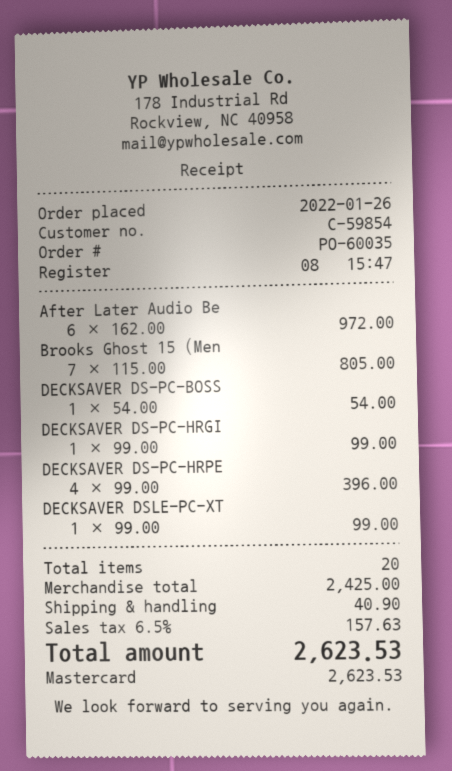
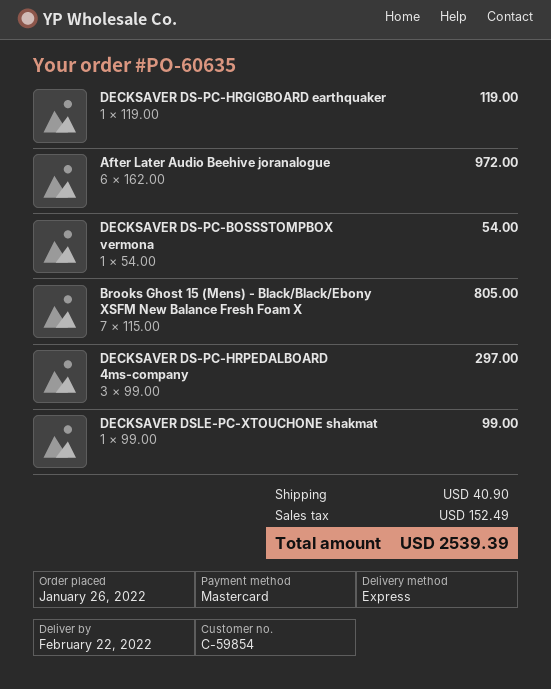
order number: PO-60035 -> PO-60635
DECKSAVER DS-PC-HRGI: 1 x 99.00 = 99.00 -> 1 x 119.00 = 119.00
DECKSAVER DS-PC-HRPE: 4 x 99.00 = 396.00 -> 3 x 99.00 = 297.00
tax: 157.63 -> 152.49
total: 2623.53 -> 2539.39

